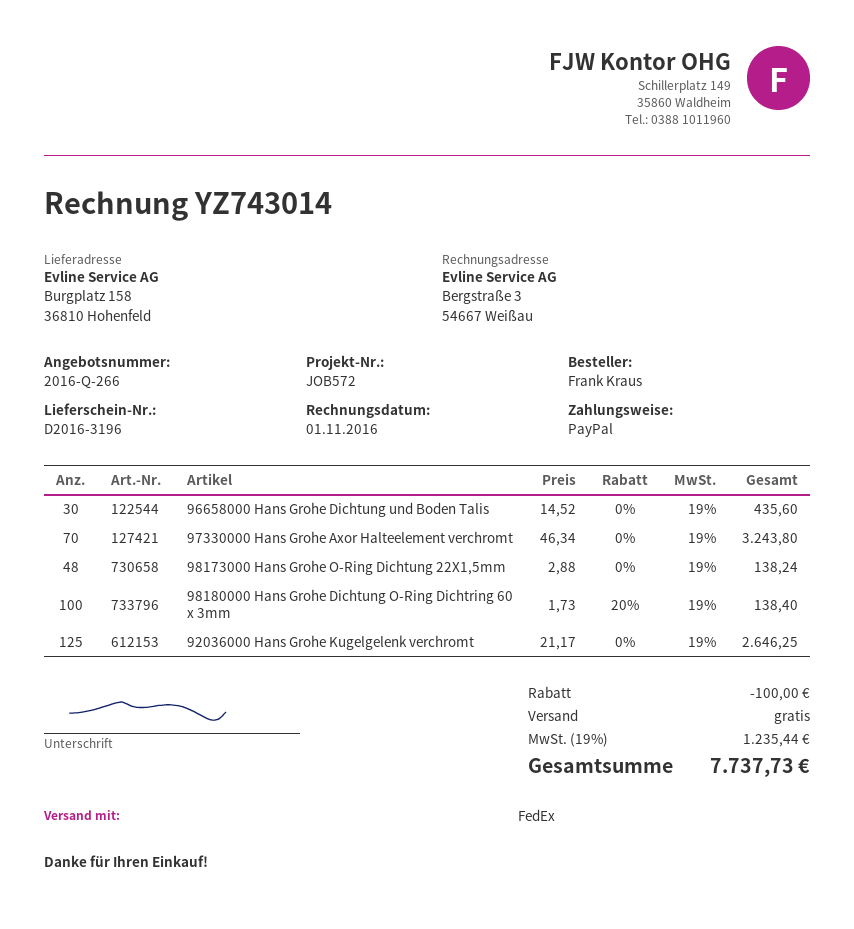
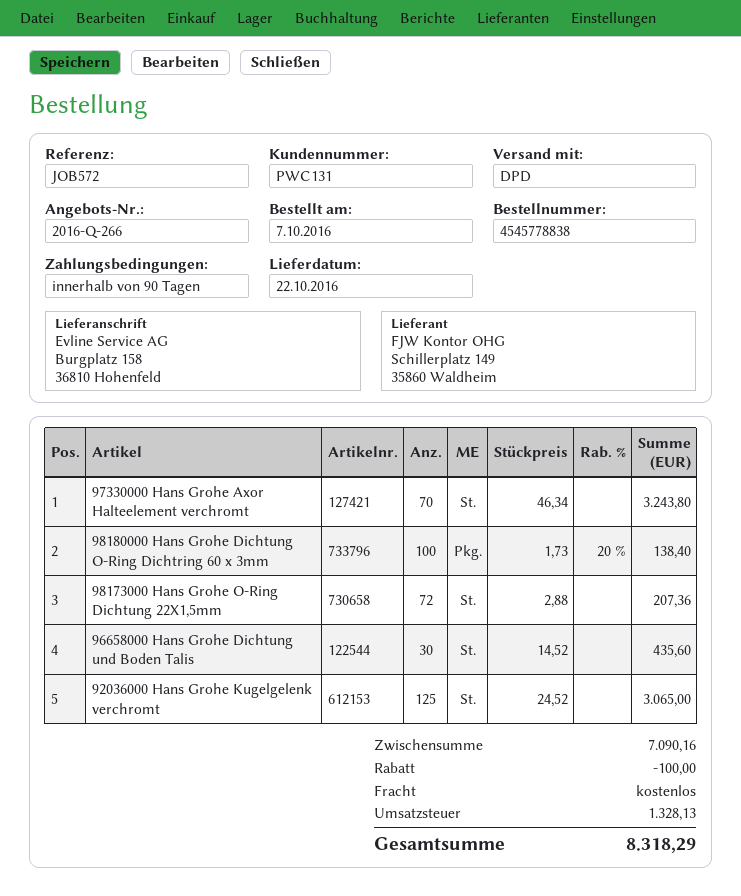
shipping method: FedEx -> DPD
98173000 Hans Grohe O-Ring Dichtung 22X1,5mm: 48 x 2.88 = 138.24 -> 72 x 2.88 = 207.36
92036000 Hans Grohe Kugelgelenk verchromt: 125 x 21.17 = 2646.25 -> 125 x 24.52 = 3065.00
tax: 1235.44 -> 1328.13
total: 7737.73 -> 8318.29

